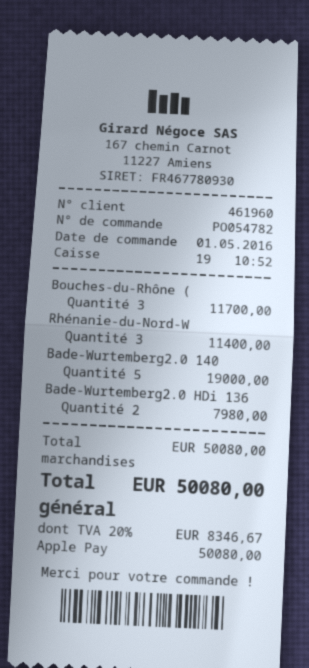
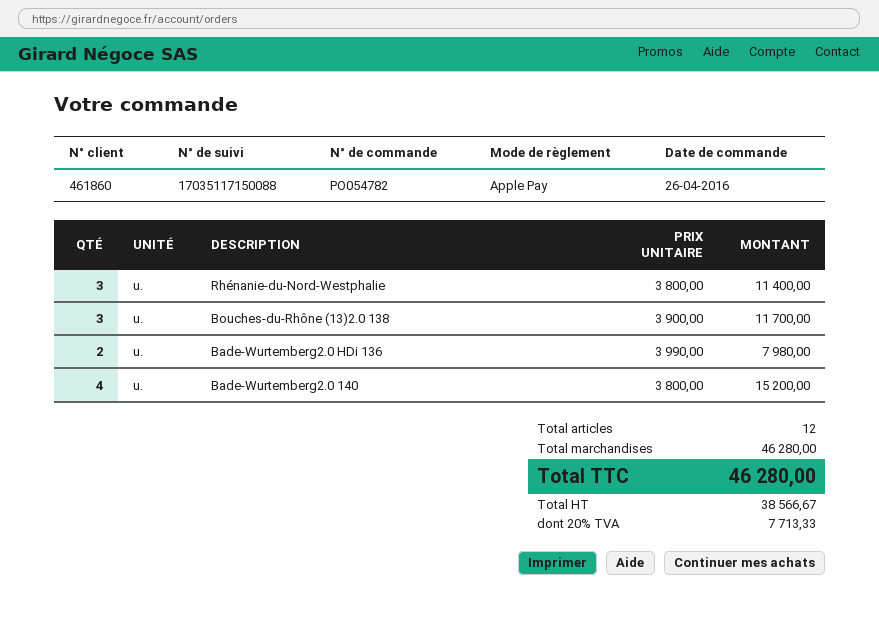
order date: 2016-05-01 -> 2016-04-26
customer number: 461960 -> 461860
Bade-Wurtemberg2.0 140: 5 for 19000.00 -> 4 for 15200.00
subtotal: 50080.00 -> 46280.00
tax: 20% = 8346.67 -> 20% = 7713.33
total: 50080.00 -> 46280.00

